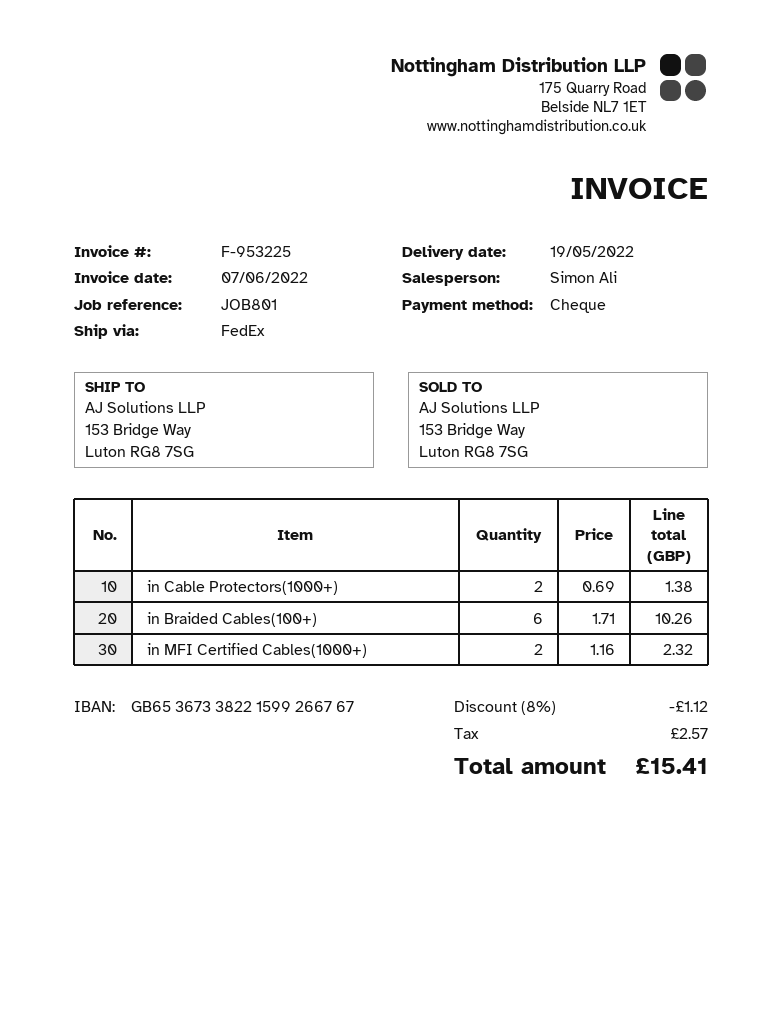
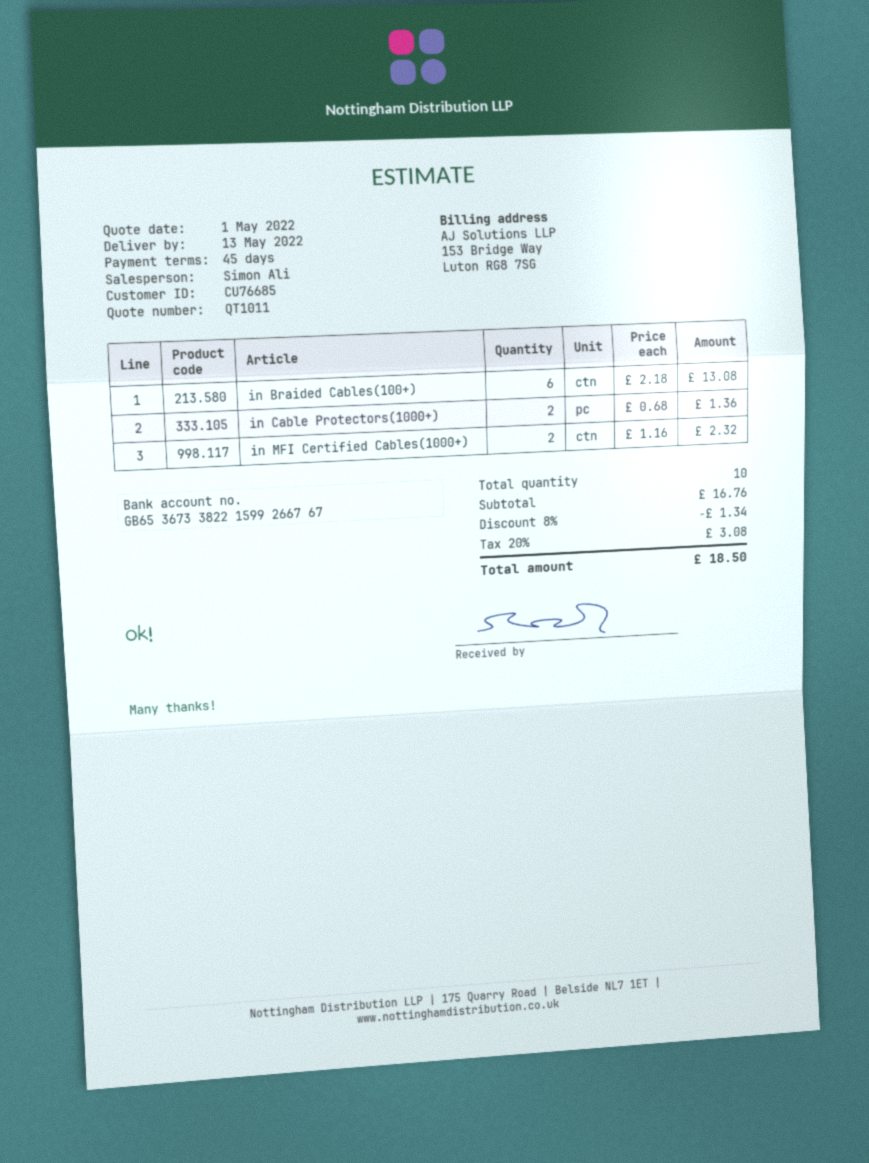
delivery date: 2022-05-19 -> 2022-05-13
in Cable Protectors(1000+): 2 x 0.69 = 1.38 -> 2 x 0.68 = 1.36
in Braided Cables(100+): 6 x 1.71 = 10.26 -> 6 x 2.18 = 13.08
discount: 8% = 1.12 -> 8% = 1.34
tax: 2.57 -> 3.08
total: 15.41 -> 18.50

